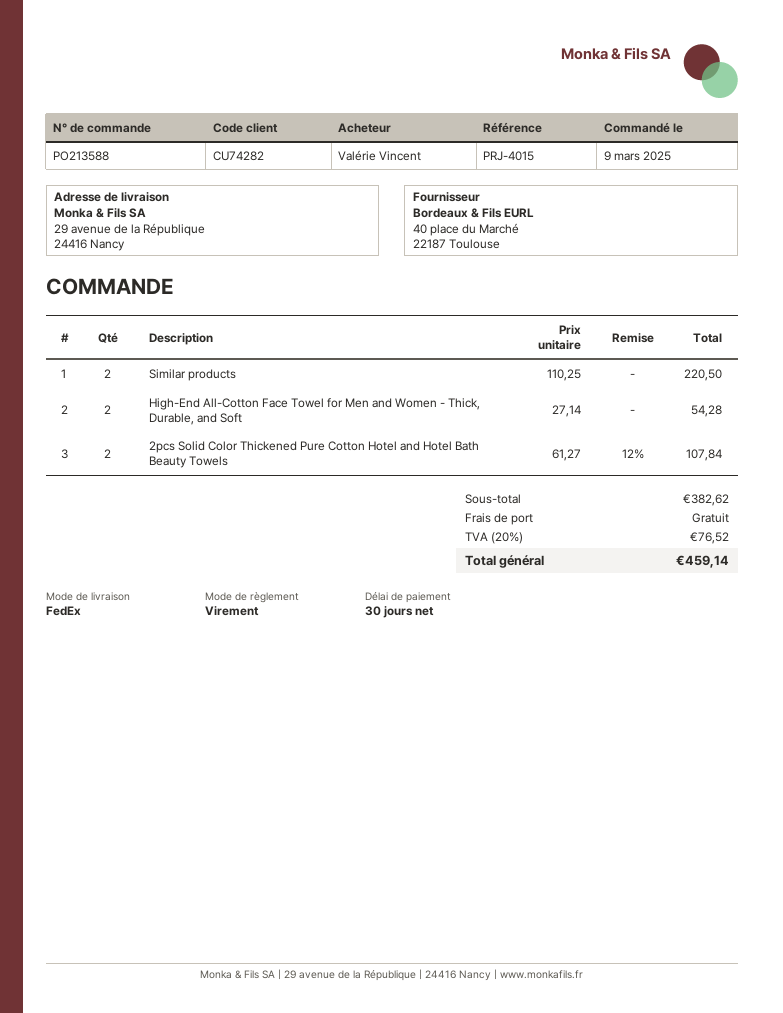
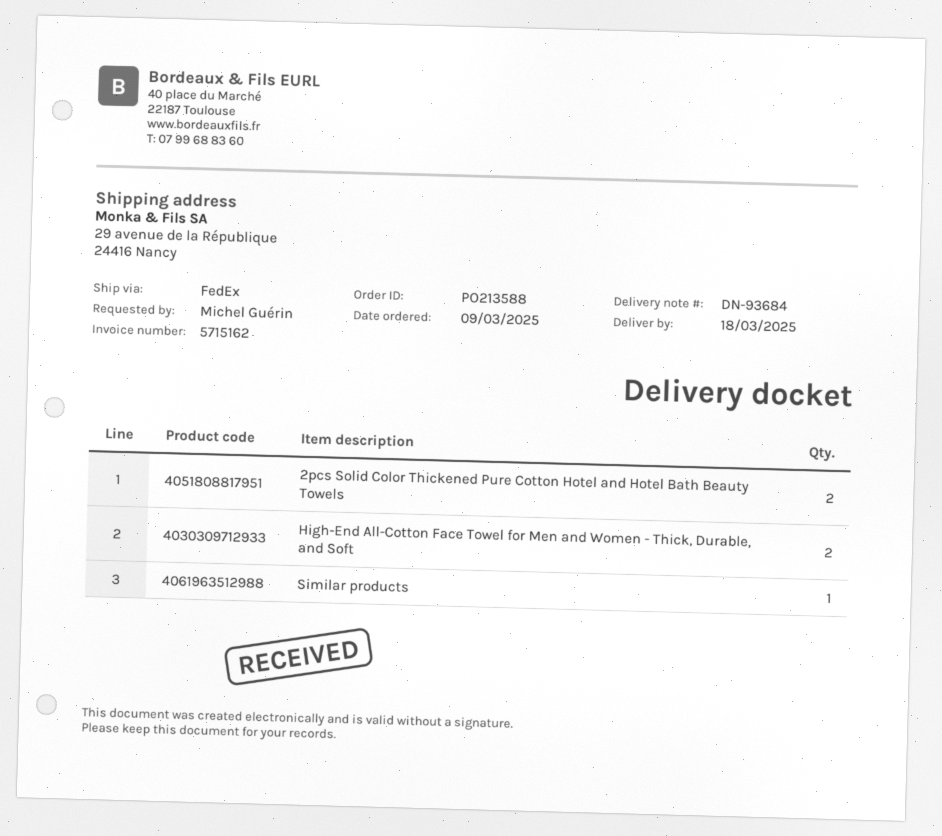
ordered by: Valérie Vincent -> Michel Guérin
Similar products: 2 -> 1

